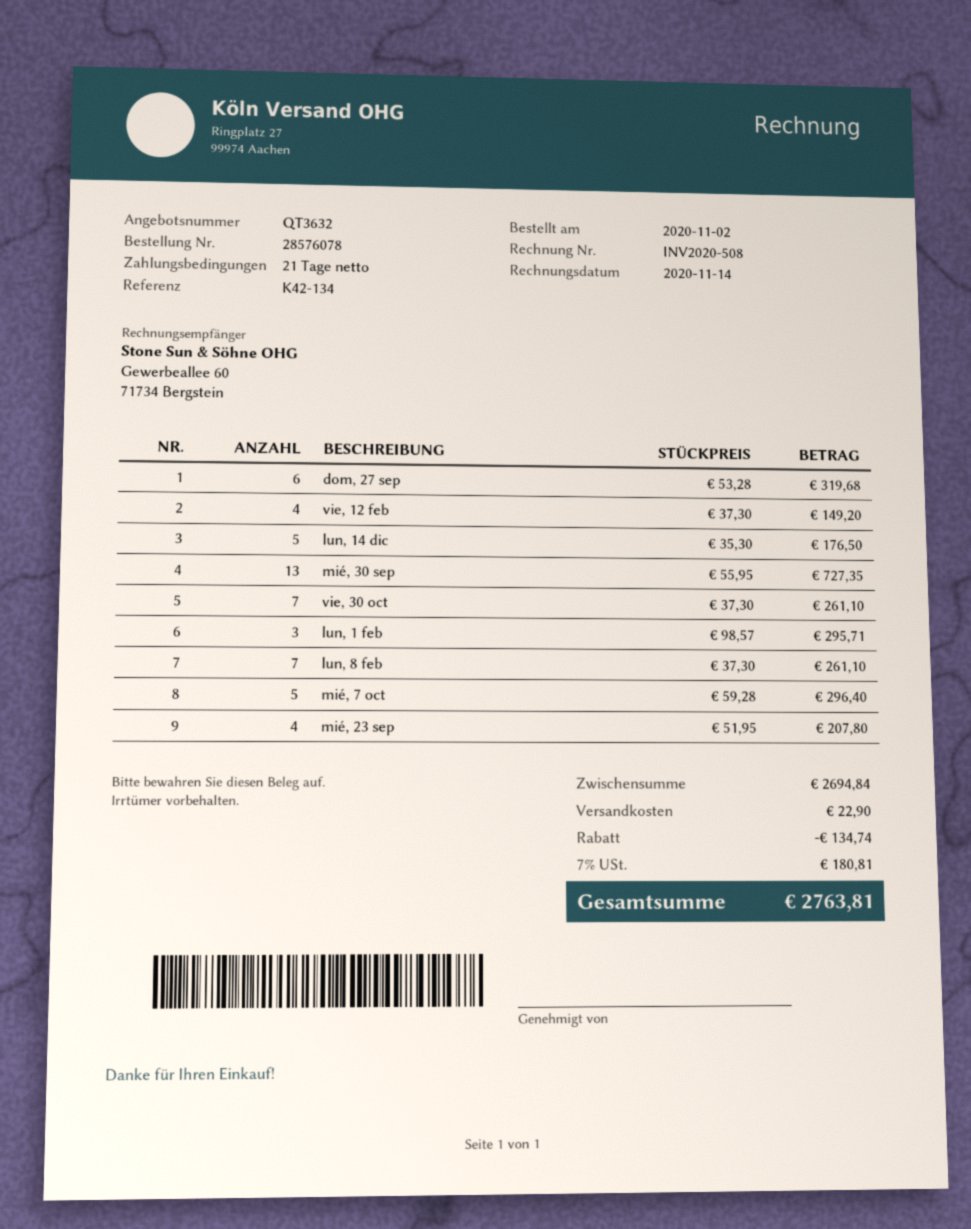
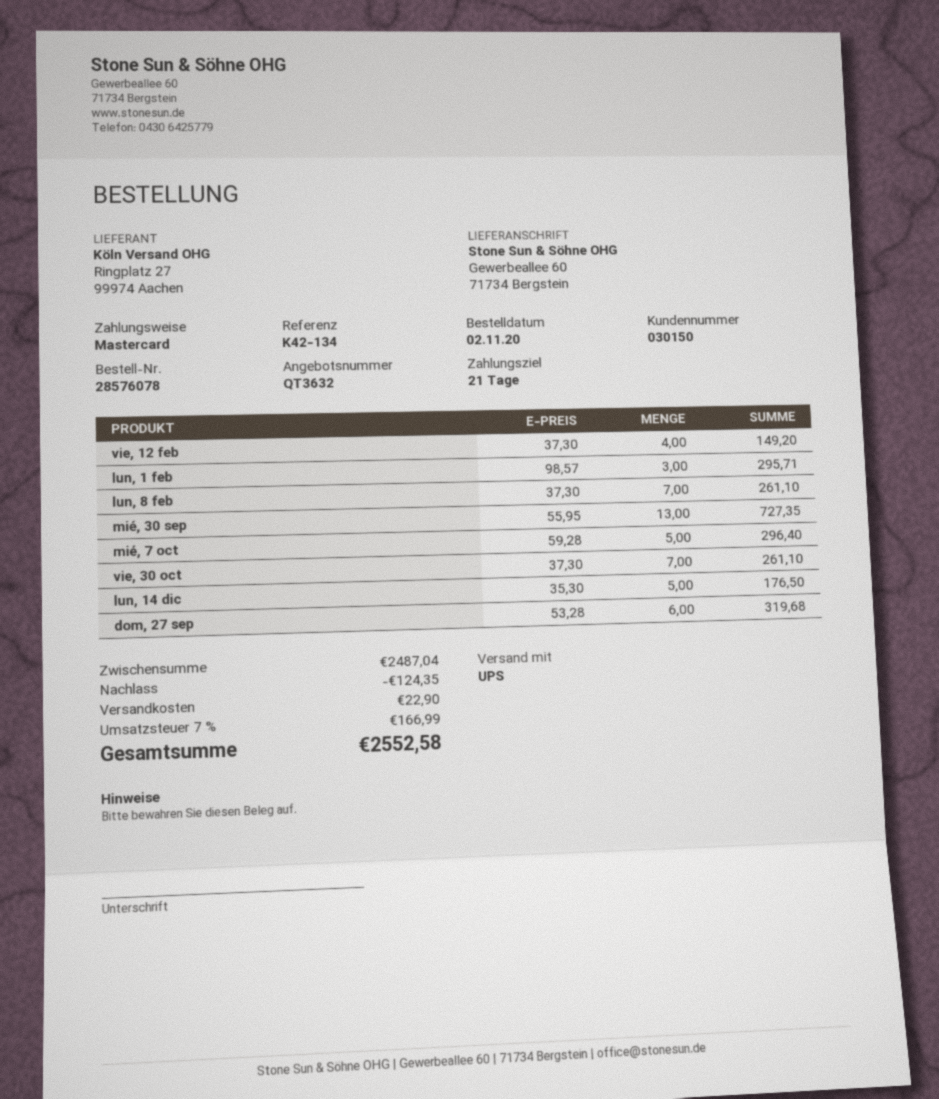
mié, 23 sep: 4 x 51.95 = 207.80 -> none
subtotal: 2694.84 -> 2487.04
discount: 134.74 -> 124.35
tax: 7% = 180.81 -> 7% = 166.99
total: 2763.81 -> 2552.58

